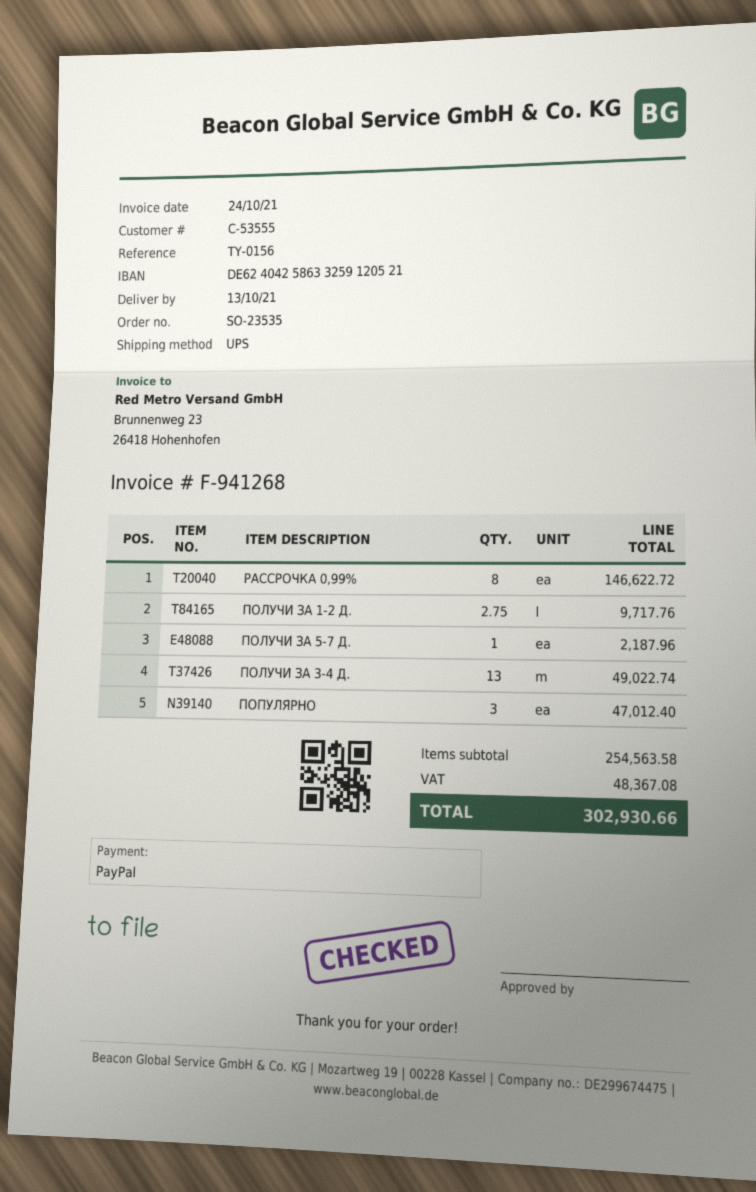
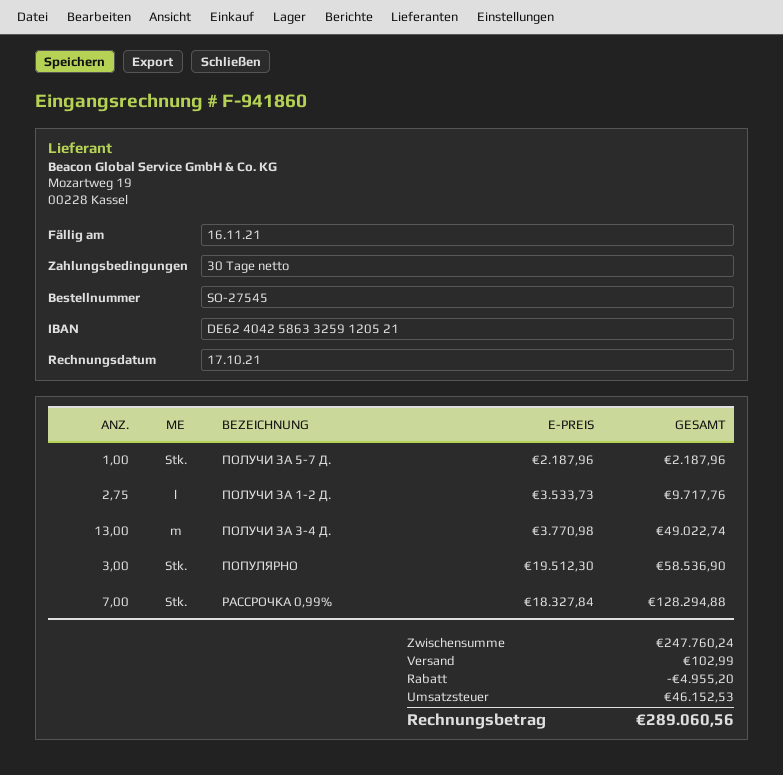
order number: SO-23535 -> SO-27545
invoice number: F-941268 -> F-941860
invoice date: 2021-10-24 -> 2021-10-17
РАССРОЧКА 0,99%: 8 for 146622.72 -> 7 for 128294.88
ПОПУЛЯРНО: 3 for 47012.40 -> 3 for 58536.90
subtotal: 254563.58 -> 247760.24
discount: none -> 4955.20
shipping: none -> 102.99
tax: 48367.08 -> 46152.53
total: 302930.66 -> 289060.56

